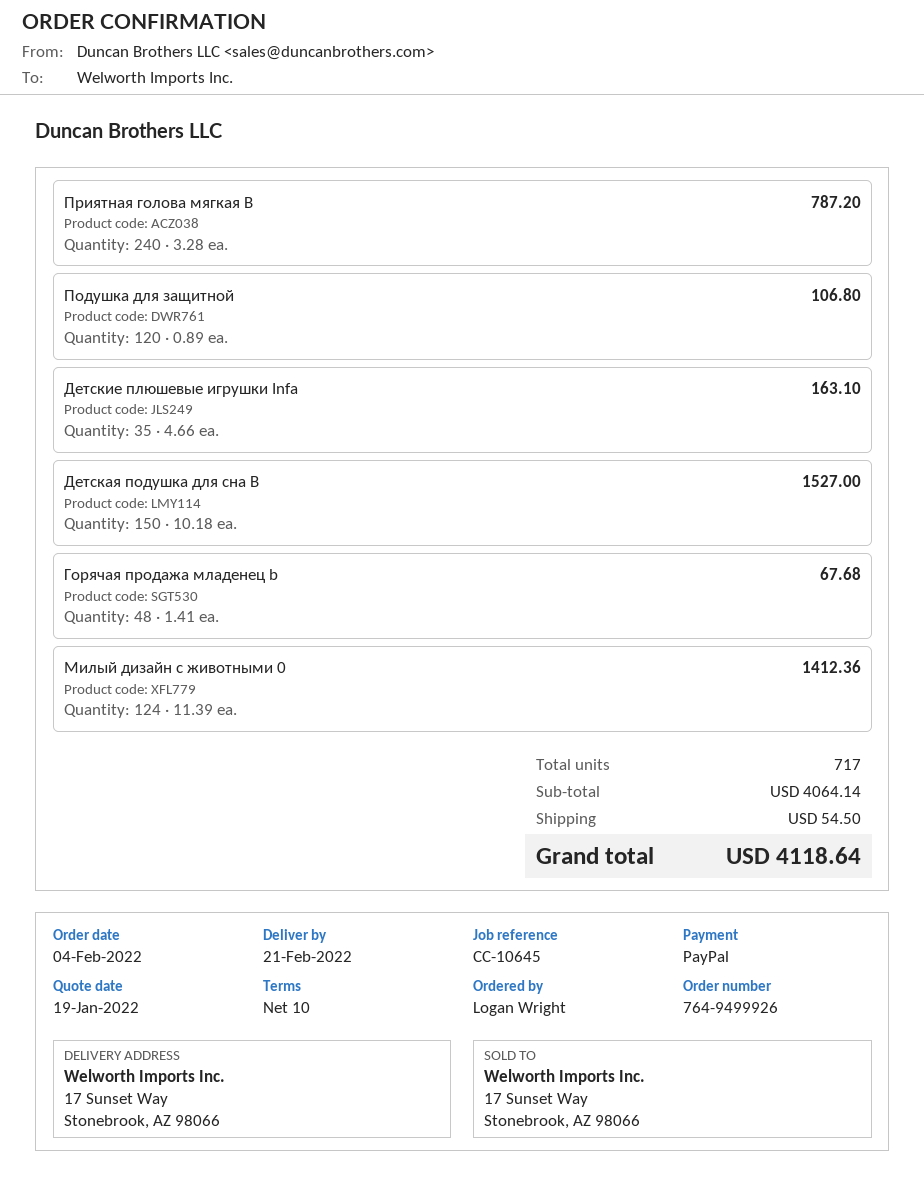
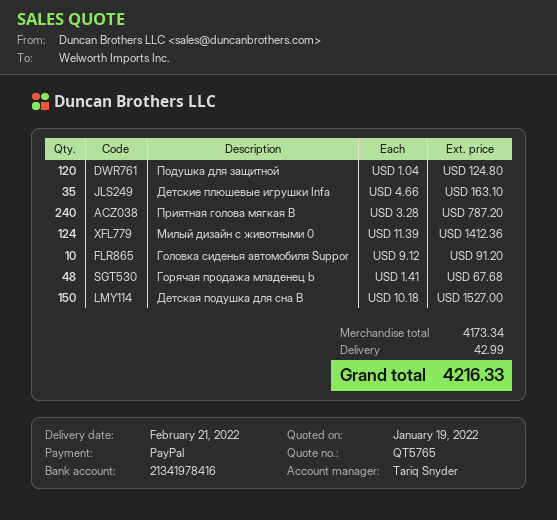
Подушка для защитной: 120 x 0.89 = 106.80 -> 120 x 1.04 = 124.80
Головка сиденья автомобиля Suppor: none -> 10 x 9.12 = 91.20
subtotal: 4064.14 -> 4173.34
shipping: 54.50 -> 42.99
total: 4118.64 -> 4216.33

